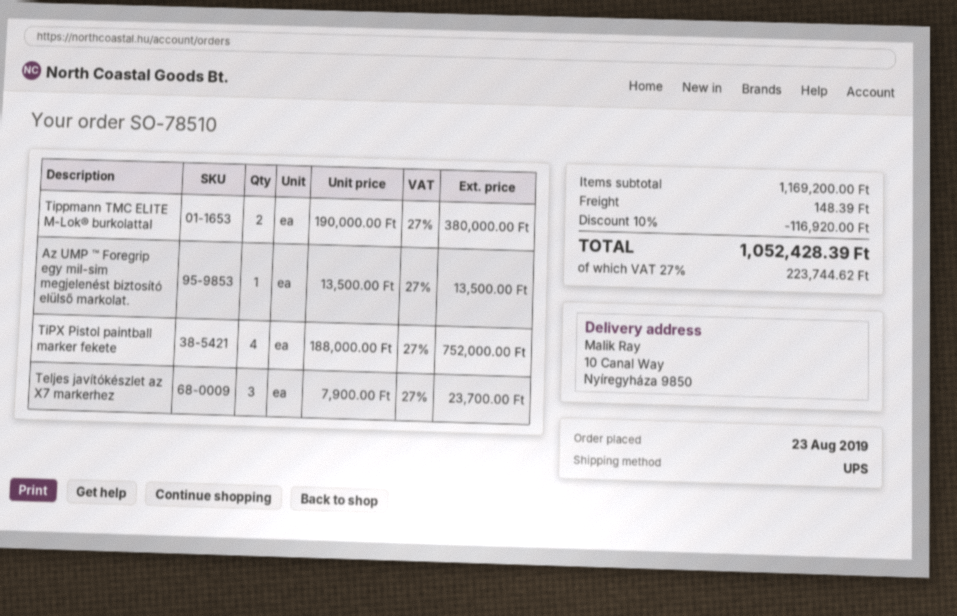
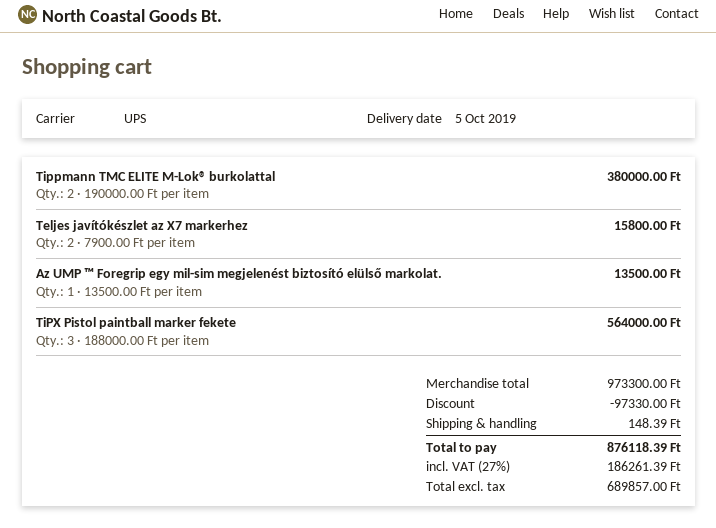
TiPX Pistol paintball marker fekete: 4 x 188000.00 = 752000.00 -> 3 x 188000.00 = 564000.00
Teljes javítókészlet az X7 markerhez: 3 x 7900.00 = 23700.00 -> 2 x 7900.00 = 15800.00
subtotal: 1169200.00 -> 973300.00
discount: 116920.00 -> 97330.00
tax: 27% = 223744.62 -> 27% = 186261.39
total: 1052428.39 -> 876118.39

